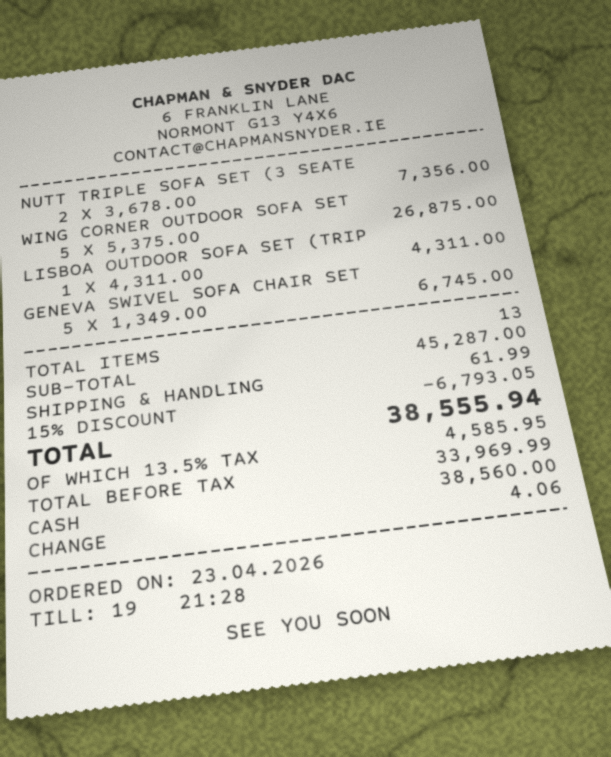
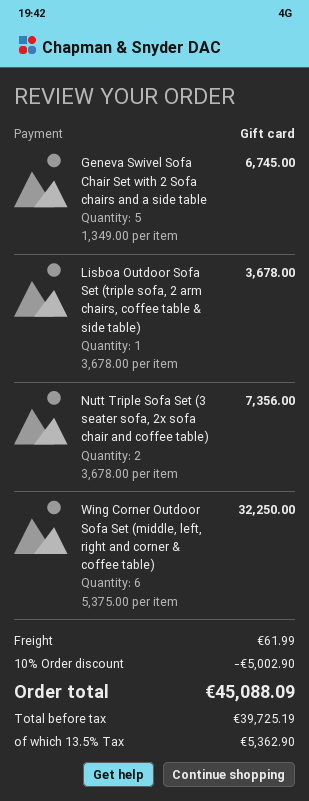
payment method: cash -> gift card
WING CORNER OUTDOOR SOFA SET: 5 x 5375.00 = 26875.00 -> 6 x 5375.00 = 32250.00
LISBOA OUTDOOR SOFA SET (TRIP: 1 x 4311.00 = 4311.00 -> 1 x 3678.00 = 3678.00
discount: 15% = 6793.05 -> 10% = 5002.90
net: 33969.99 -> 39725.19
tax: 13.5% = 4585.95 -> 13.5% = 5362.90
total: 38555.94 -> 45088.09

